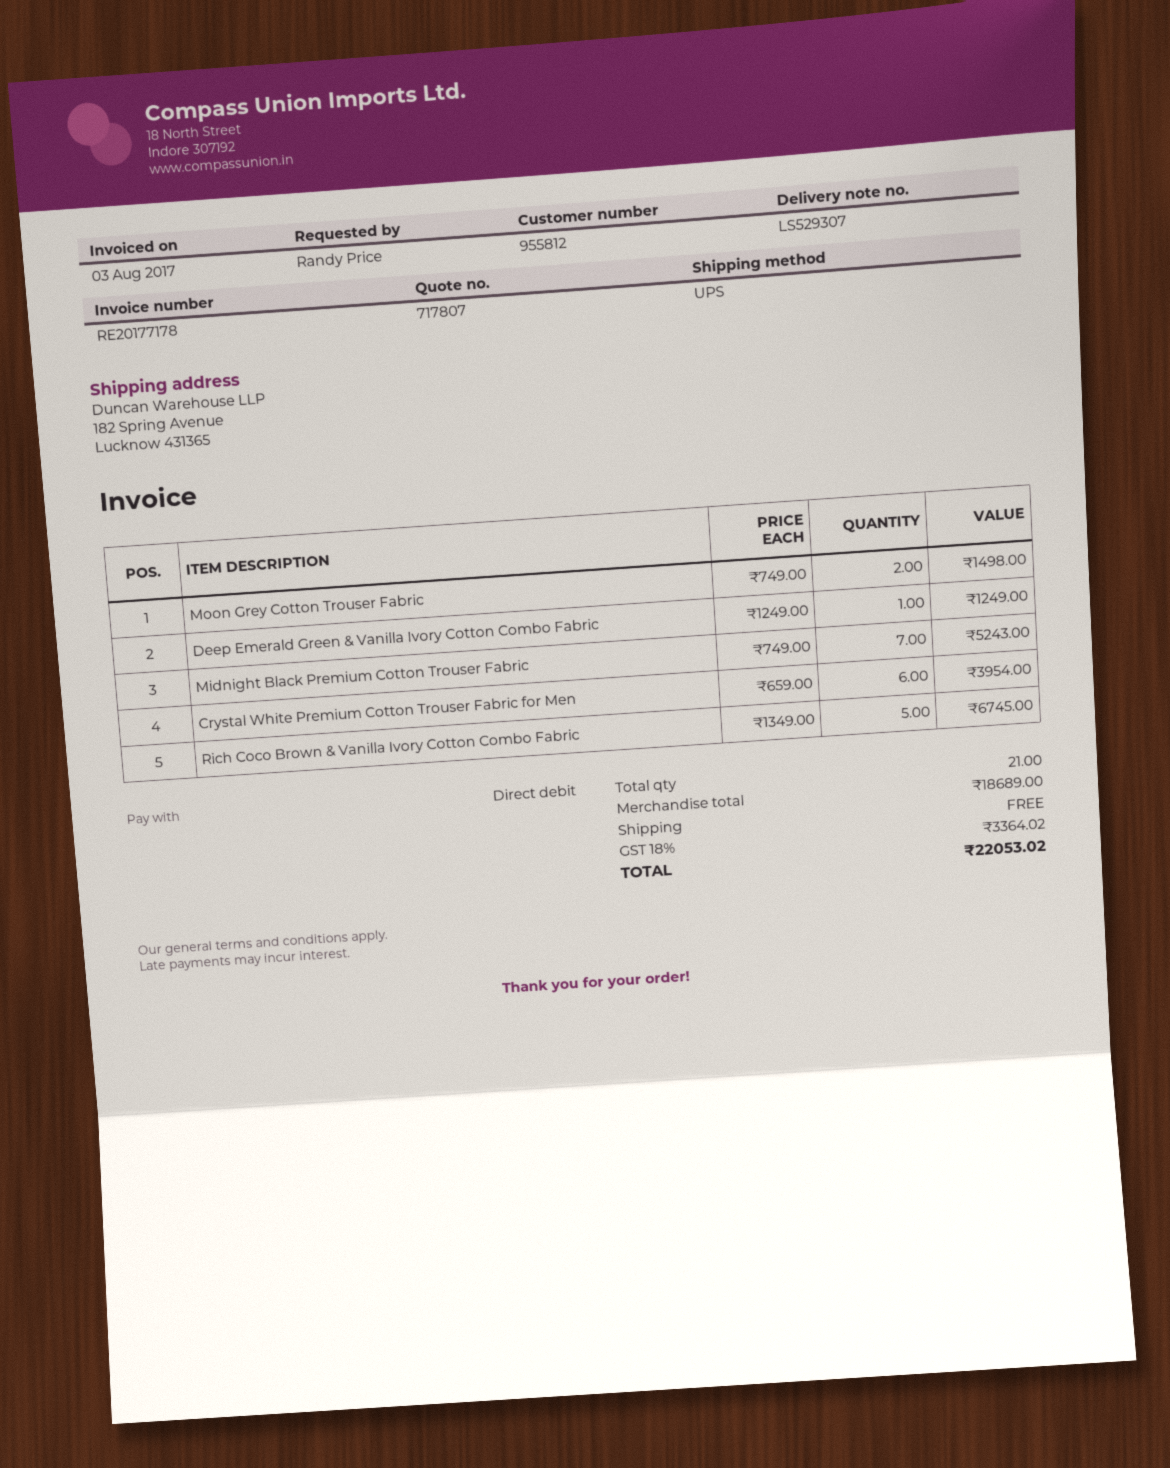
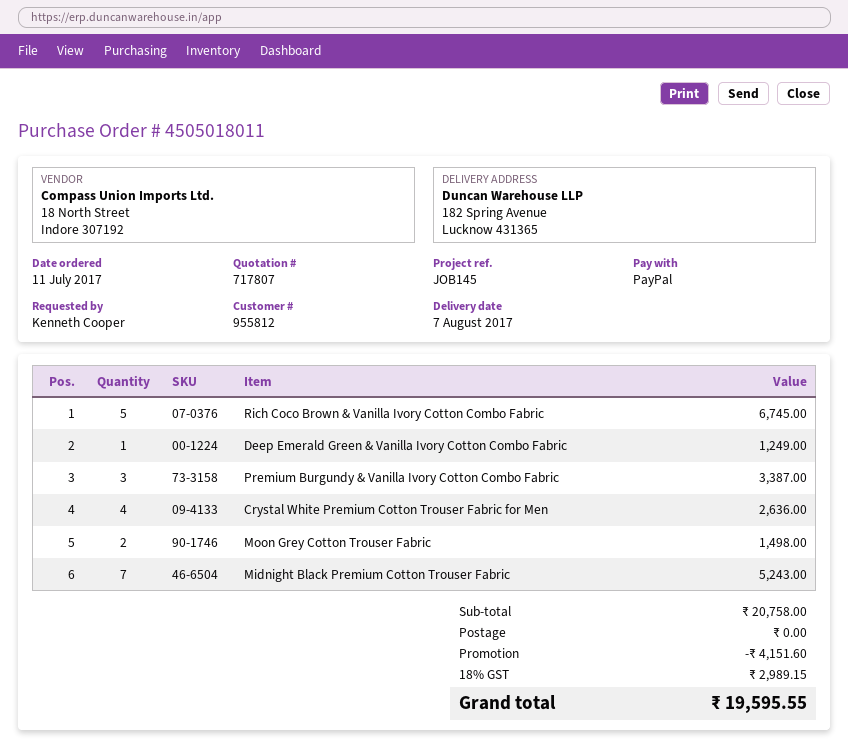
ordered by: Randy Price -> Kenneth Cooper
payment method: direct debit -> PayPal
Crystal White Premium Cotton Trouser Fabric for Men: 6 for 3954.00 -> 4 for 2636.00
Premium Burgundy & Vanilla Ivory Cotton Combo Fabric: none -> 3 for 3387.00
subtotal: 18689.00 -> 20758.00
discount: none -> 4151.60
tax: 18% = 3364.02 -> 18% = 2989.15
total: 22053.02 -> 19595.55

